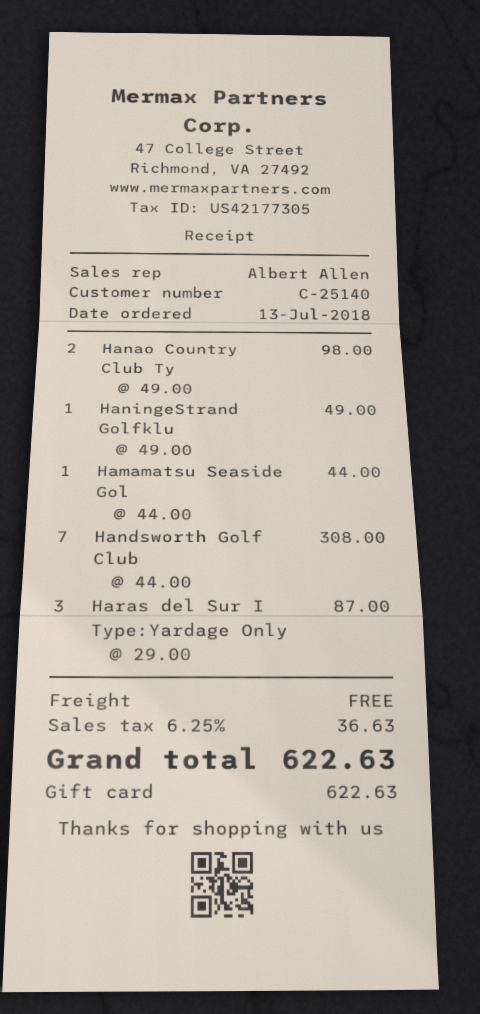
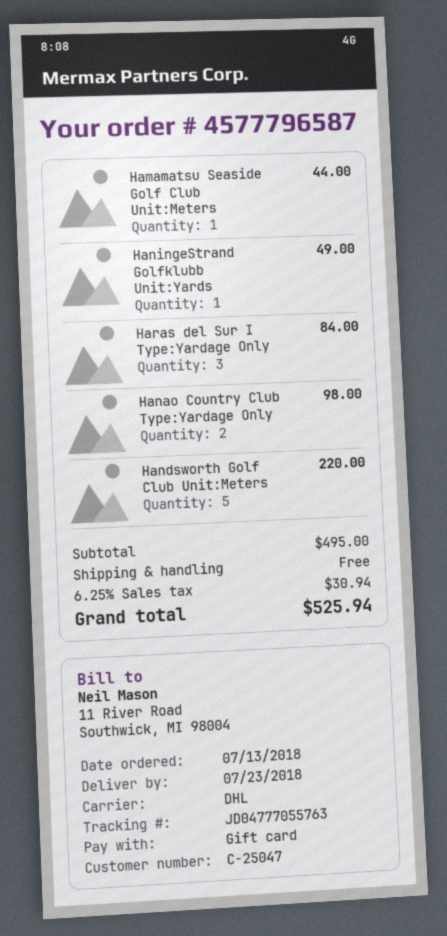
customer number: C-25140 -> C-25047
Handsworth Golf Club: 7 for 308.00 -> 5 for 220.00
Haras del Sur I Type:Yardage Only: 3 for 87.00 -> 3 for 84.00
tax: 6.25% = 36.63 -> 6.25% = 30.94
total: 622.63 -> 525.94

